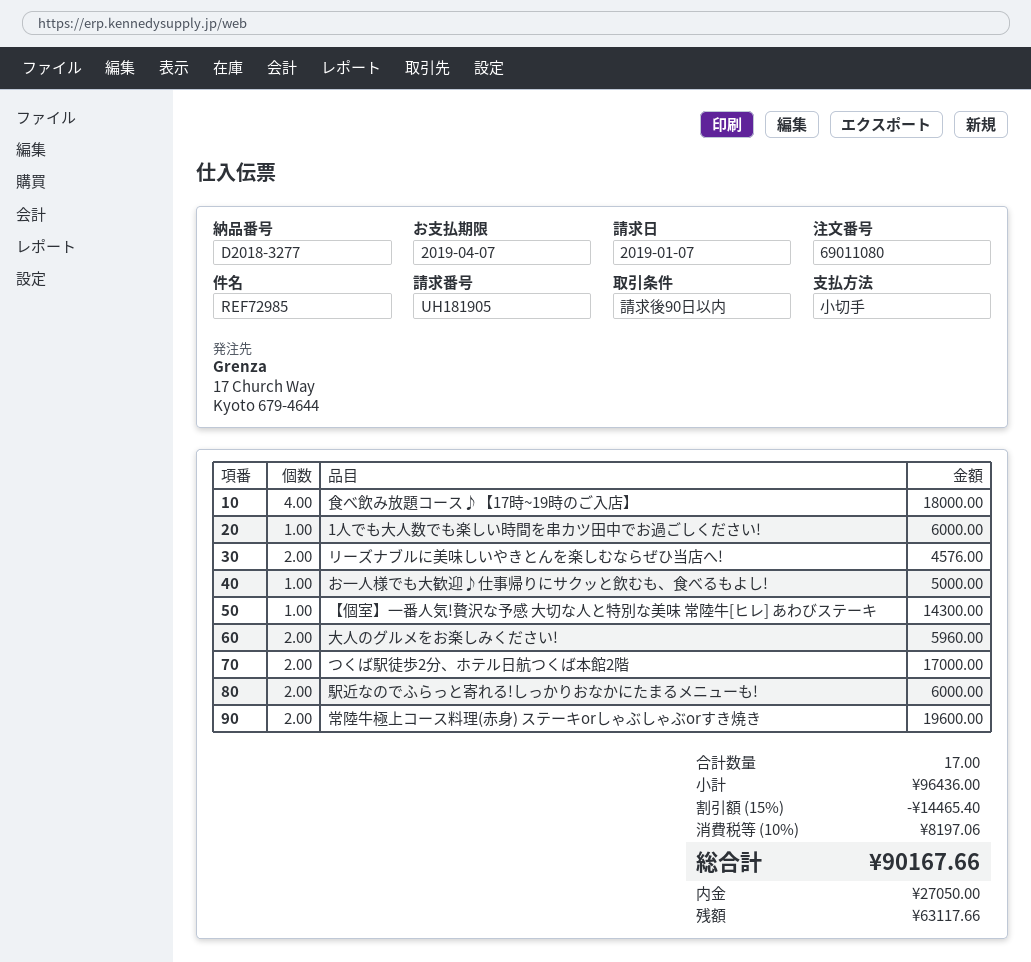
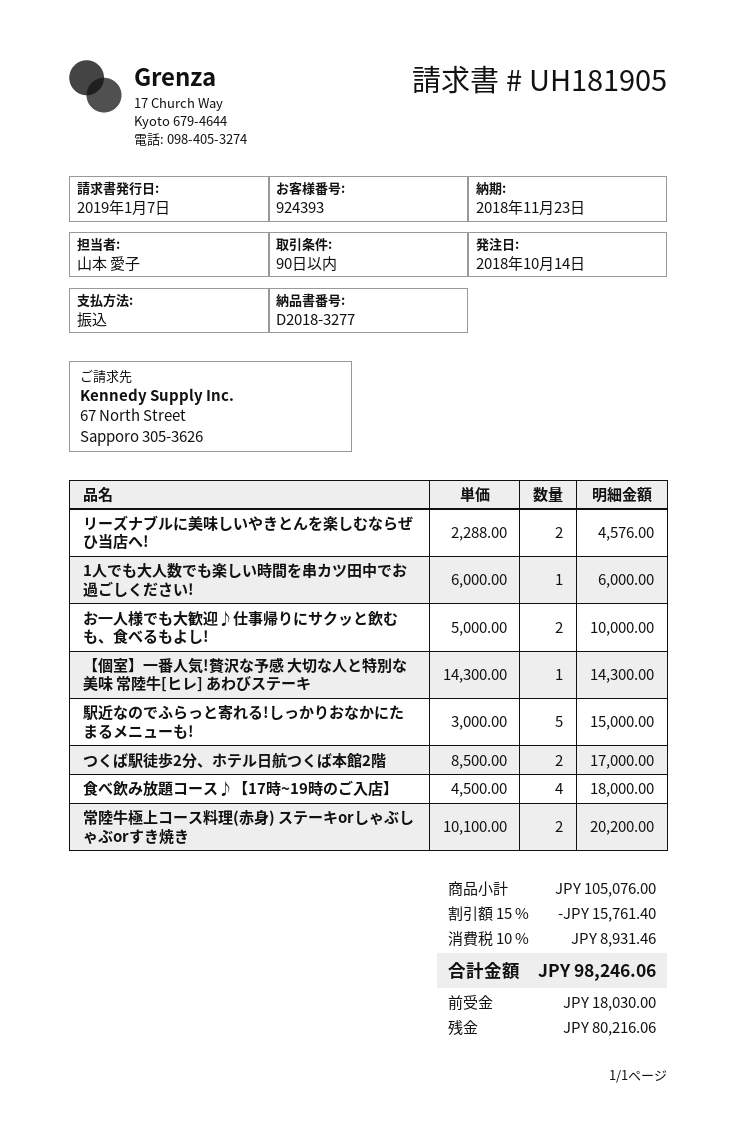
payment method: cheque -> bank transfer
お一人様でも大歓迎♪仕事帰りにサクッと飲むも、食べるもよし!: 1 for 5000.00 -> 2 for 10000.00
大人のグルメをお楽しみください!: 2 for 5960.00 -> none
駅近なのでふらっと寄れる!しっかりおなかにたまるメニューも!: 2 for 6000.00 -> 5 for 15000.00
常陸牛極上コース料理(赤身) ステーキorしゃぶしゃぶorすき焼き: 2 for 19600.00 -> 2 for 20200.00
subtotal: 96436.00 -> 105076.00
discount: 15% = 14465.40 -> 15% = 15761.40
tax: 10% = 8197.06 -> 10% = 8931.46
total: 90167.66 -> 98246.06
deposit: 27050.00 -> 18030.00
balance: 63117.66 -> 80216.06

